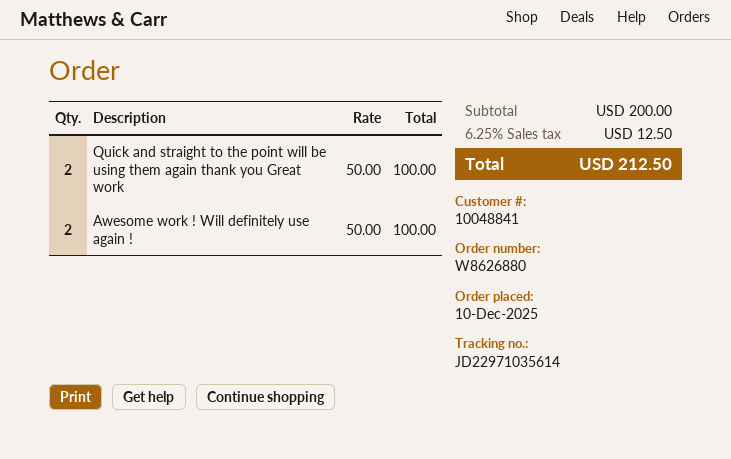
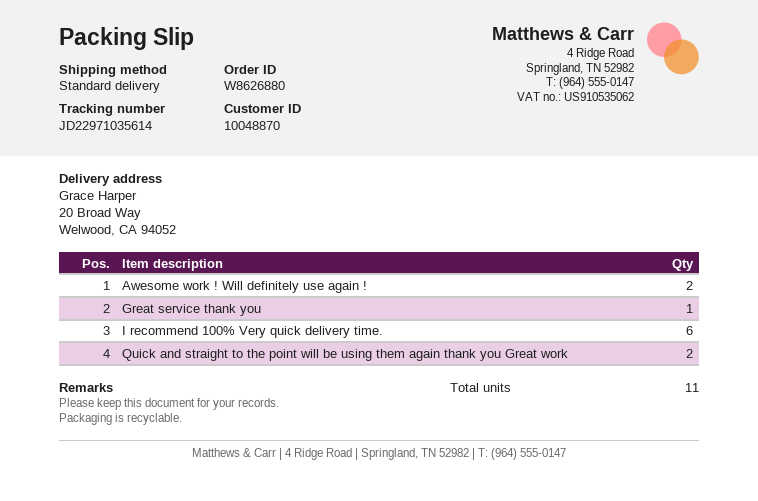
customer number: 10048841 -> 10048870
Great service thank you: none -> 1
I recommend 100% Very quick delivery time.: none -> 6

